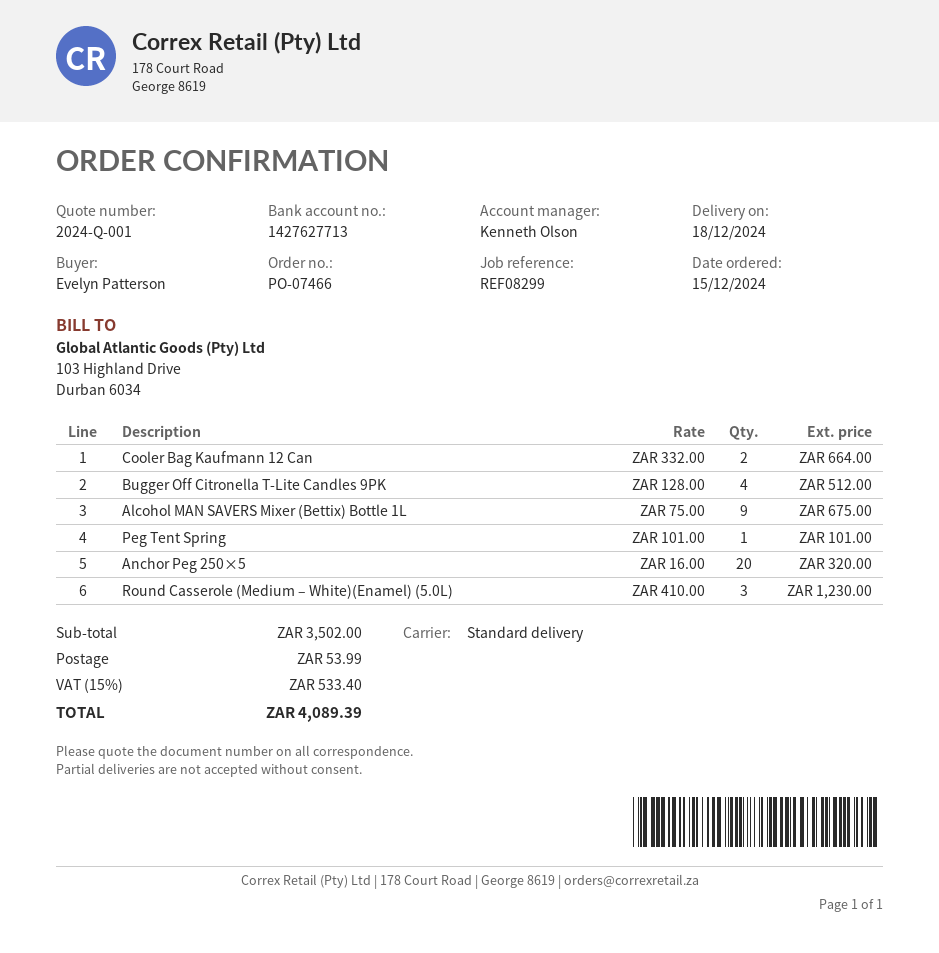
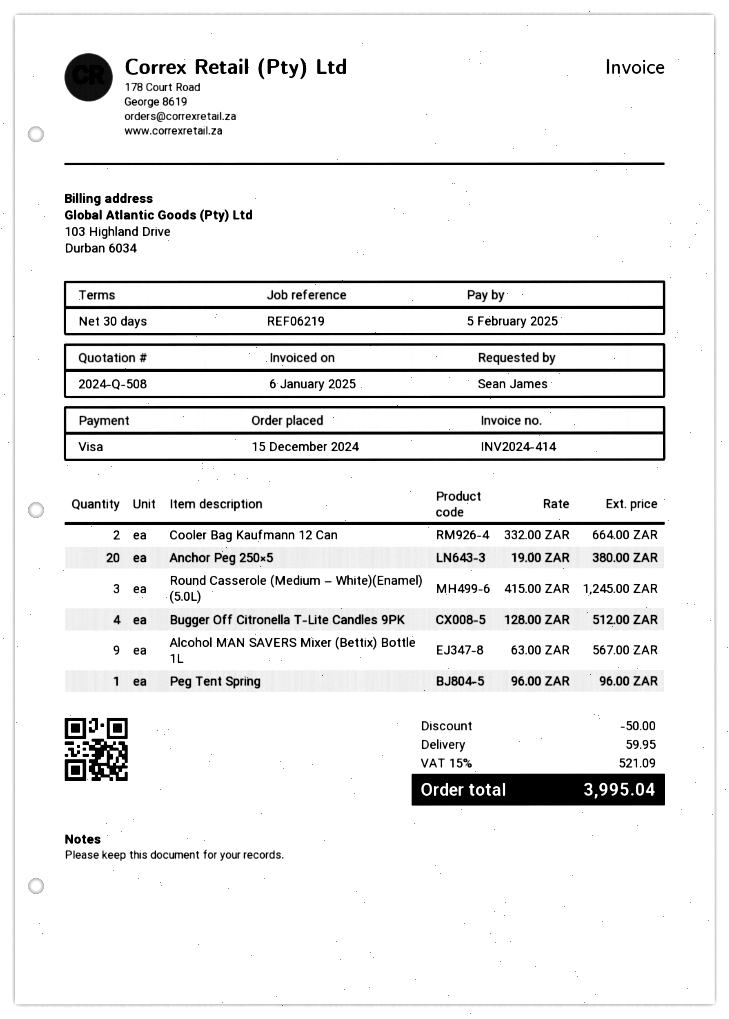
quote number: 2024-Q-001 -> 2024-Q-508
reference: REF08299 -> REF06219
ordered by: Evelyn Patterson -> Sean James
Alcohol MAN SAVERS Mixer (Bettix) Bottle 1L: 9 x 75.00 = 675.00 -> 9 x 63.00 = 567.00
Peg Tent Spring: 1 x 101.00 = 101.00 -> 1 x 96.00 = 96.00
Anchor Peg 250×5: 20 x 16.00 = 320.00 -> 20 x 19.00 = 380.00
Round Casserole (Medium – White)(Enamel) (5.0L): 3 x 410.00 = 1230.00 -> 3 x 415.00 = 1245.00
discount: none -> 50.00
shipping: 53.99 -> 59.95
tax: 15% = 533.40 -> 15% = 521.09
total: 4089.39 -> 3995.04

